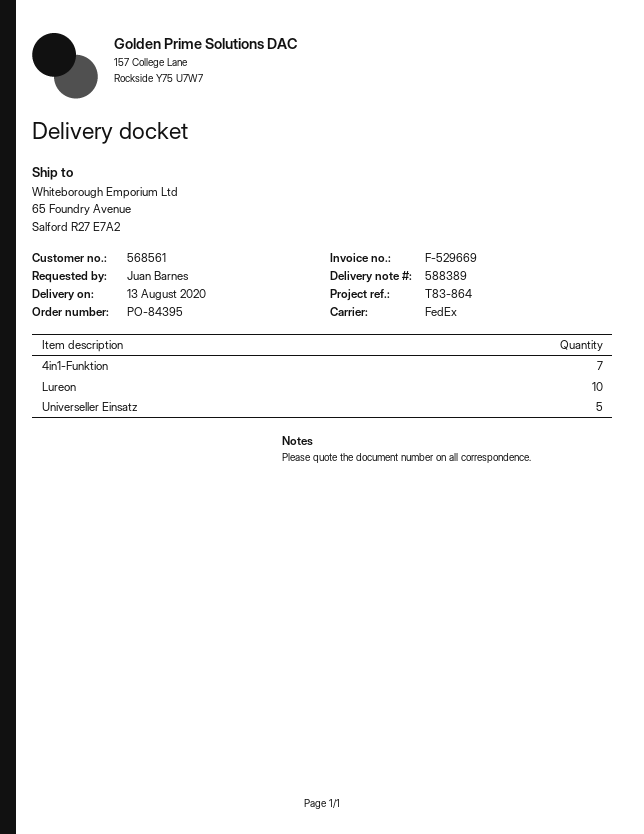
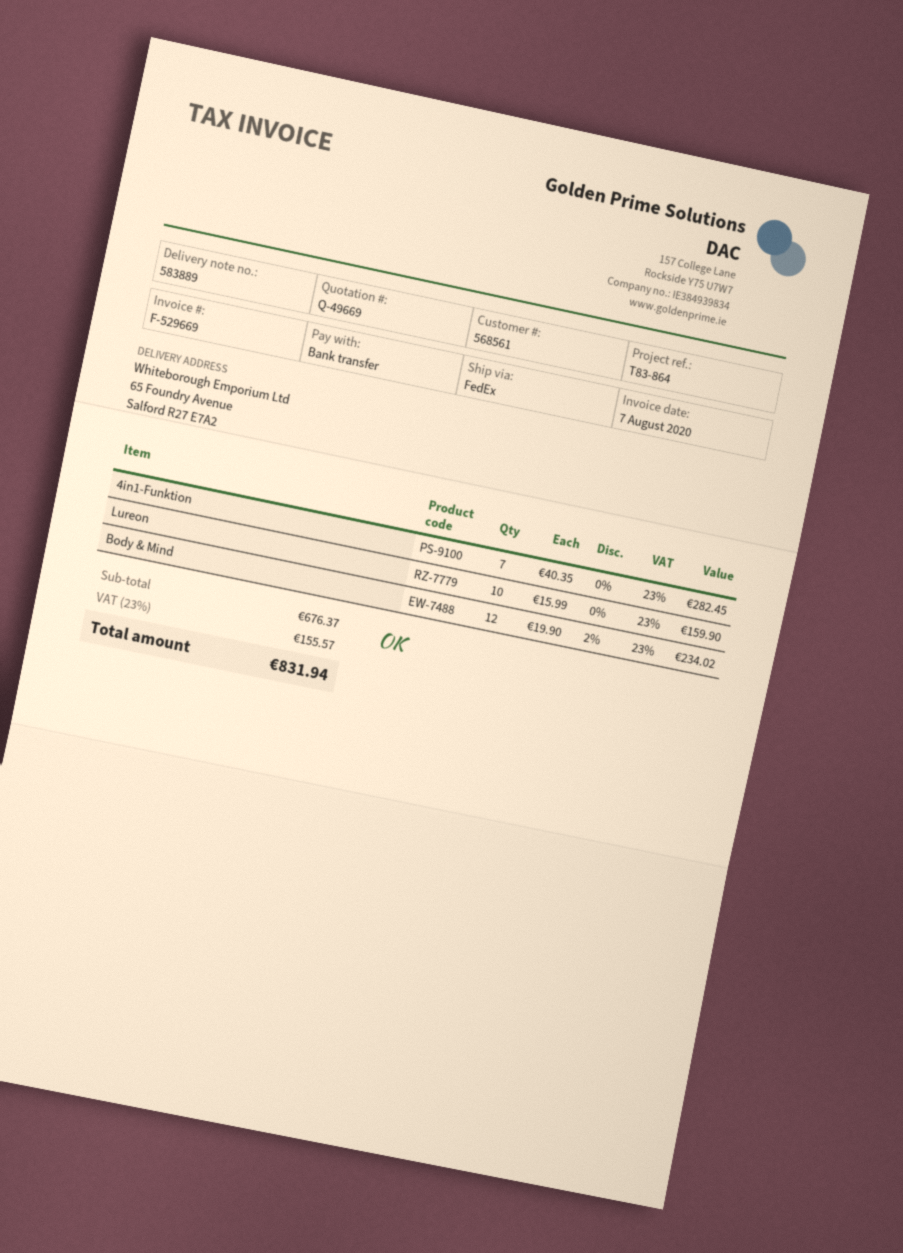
delivery note number: 588389 -> 583889
Universeller Einsatz: 5 -> none
Body & Mind: none -> 12

